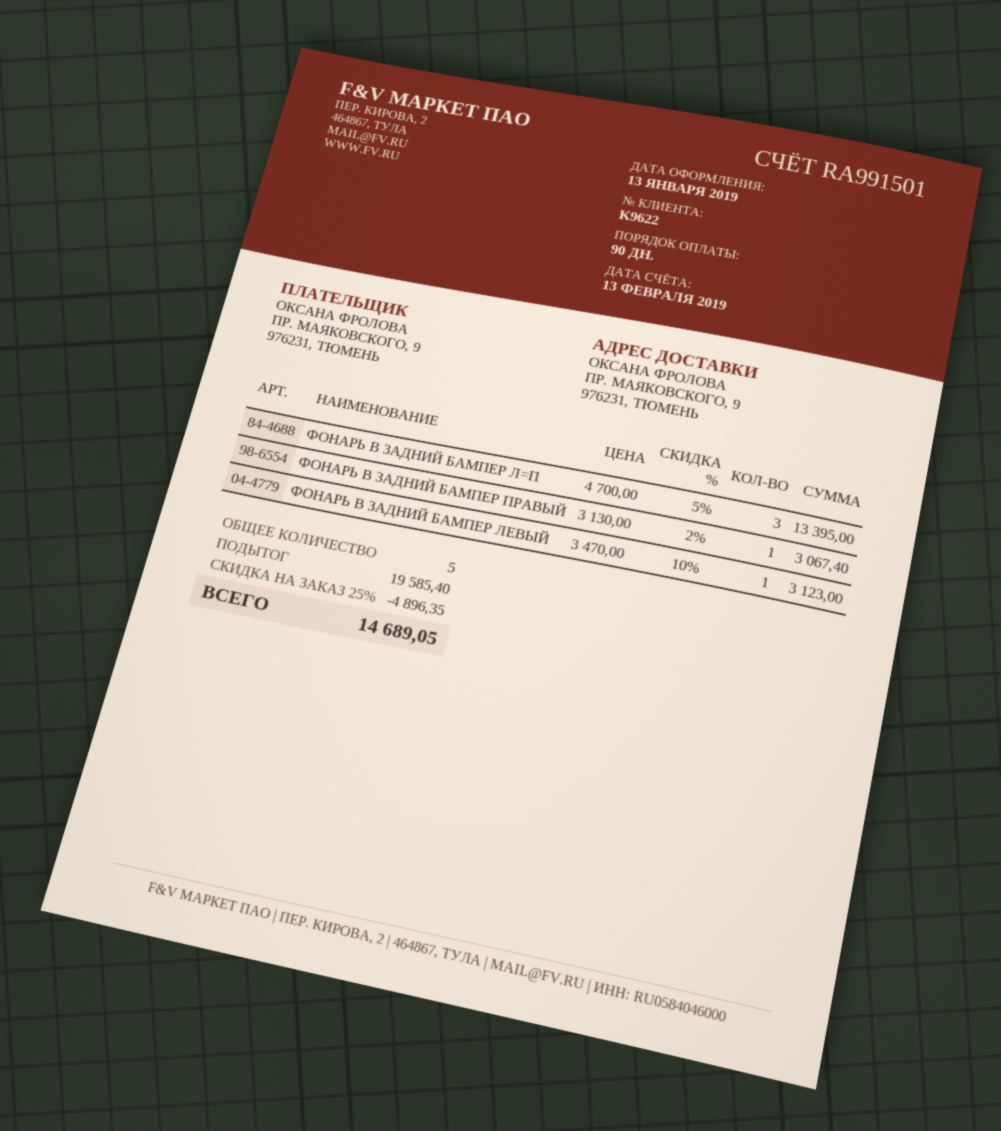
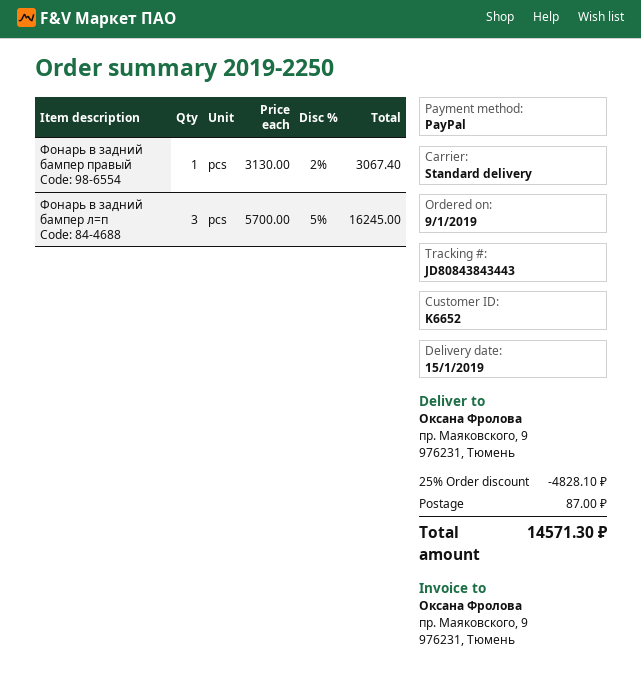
order date: 2019-01-13 -> 2019-01-09
customer number: K9622 -> K6652
ФОНАРЬ В ЗАДНИЙ БАМПЕР Л=П: 3 x 4700.00 - 5% = 13395.00 -> 3 x 5700.00 - 5% = 16245.00
ФОНАРЬ В ЗАДНИЙ БАМПЕР ЛЕВЫЙ: 1 x 3470.00 - 10% = 3123.00 -> none
discount: 25% = 4896.35 -> 25% = 4828.10
shipping: none -> 87.00
total: 14689.05 -> 14571.30

